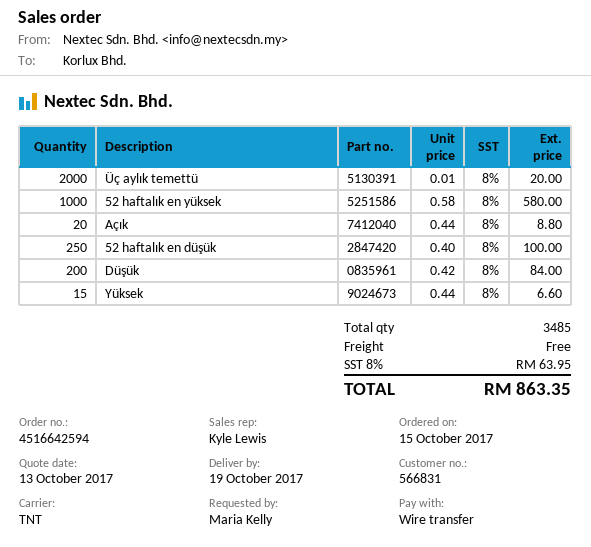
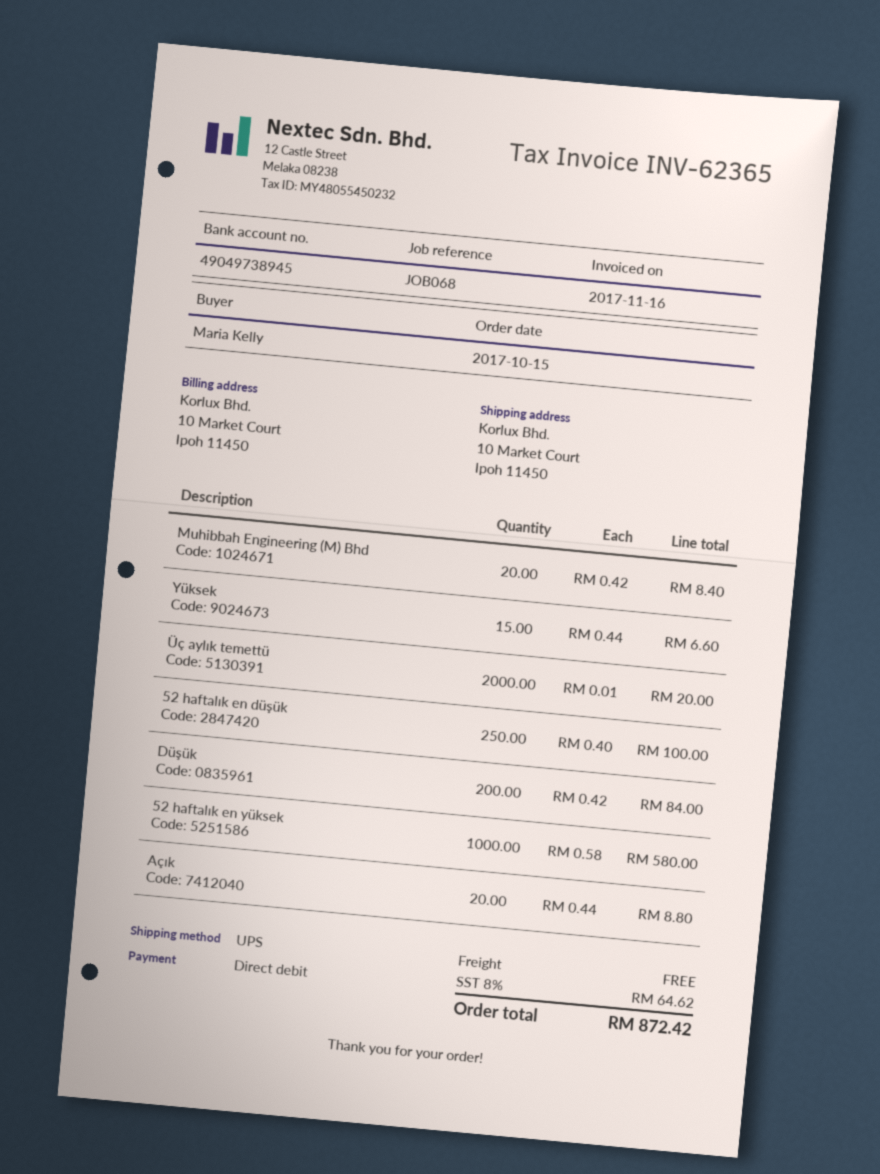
payment method: bank transfer -> direct debit
shipping method: TNT -> UPS
Muhibbah Engineering (M) Bhd: none -> 20 x 0.42 = 8.40
tax: 8% = 63.95 -> 8% = 64.62
total: 863.35 -> 872.42

